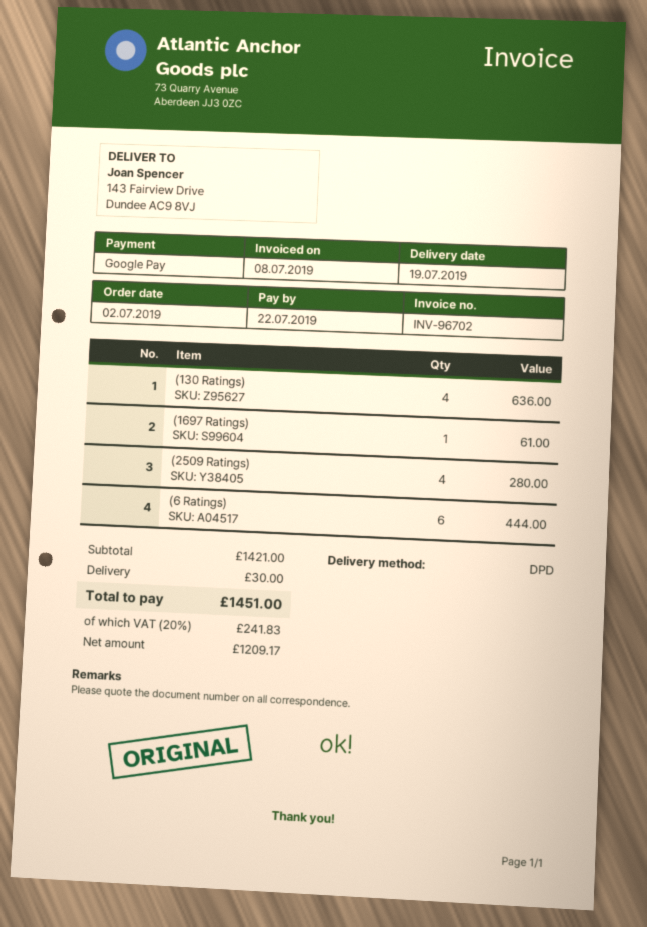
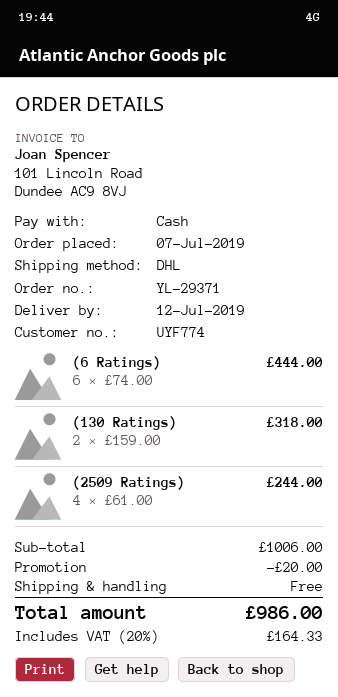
order date: 2019-07-02 -> 2019-07-07
delivery date: 2019-07-19 -> 2019-07-12
payment method: Google Pay -> cash
shipping method: DPD -> DHL
(130 Ratings): 4 for 636.00 -> 2 for 318.00
(1697 Ratings): 1 for 61.00 -> none
(2509 Ratings): 4 for 280.00 -> 4 for 244.00
subtotal: 1421.00 -> 1006.00
discount: none -> 20.00
shipping: 30.00 -> 0.00
tax: 20% = 241.83 -> 20% = 164.33
total: 1451.00 -> 986.00

